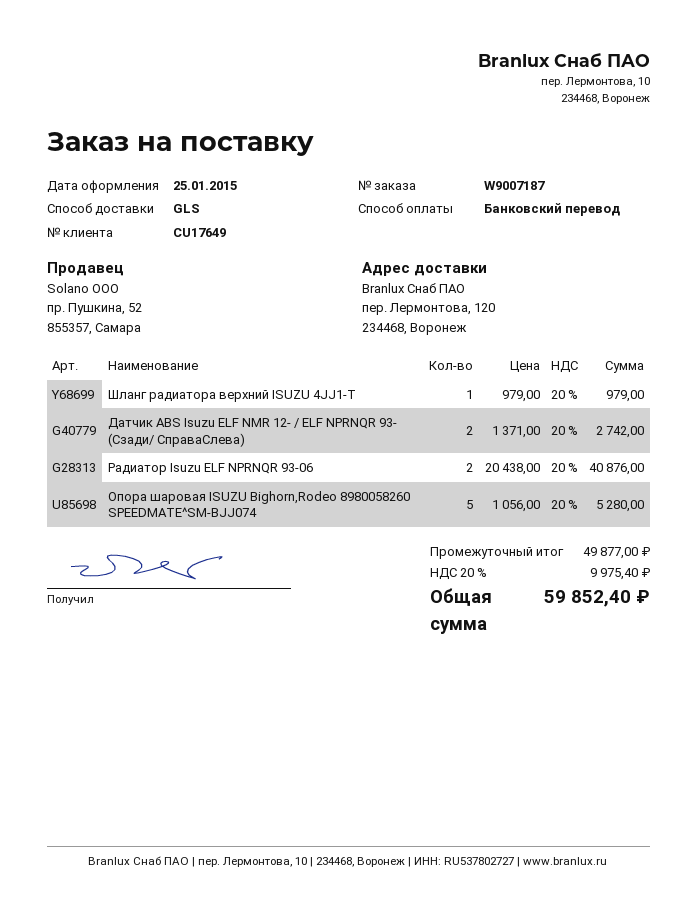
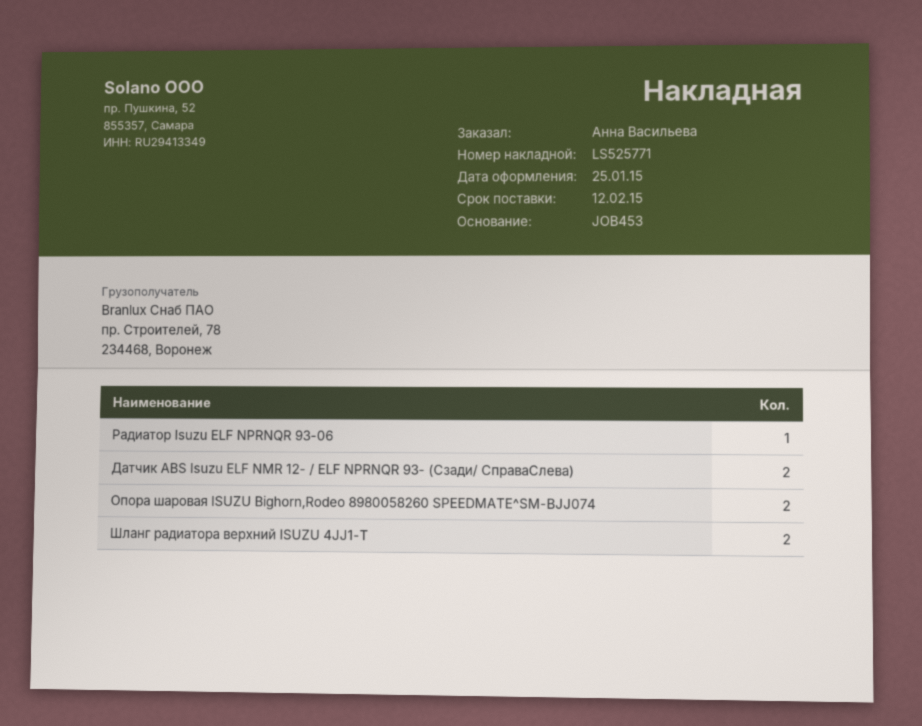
ship to: пер. Лермонтова, 120, 234468, Воронеж -> пр. Строителей, 78, 234468, Воронеж
Шланг радиатора верхний ISUZU 4JJ1-T: 1 -> 2
Радиатор Isuzu ELF NPRNQR 93-06: 2 -> 1
Опора шаровая ISUZU Bighorn,Rodeo 8980058260 SPEEDMATE^SM-BJJ074: 5 -> 2

